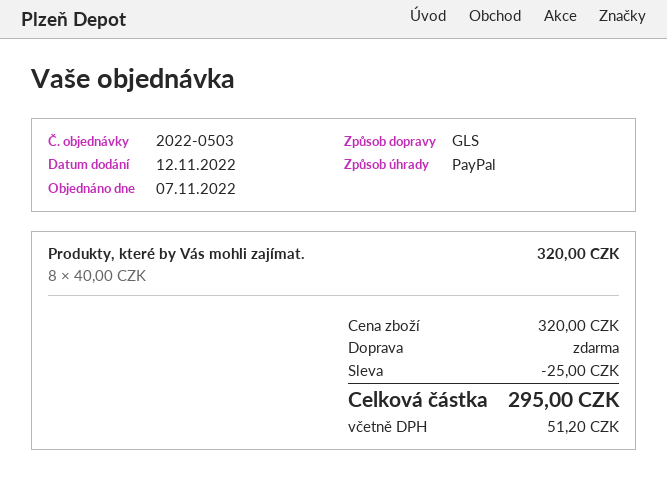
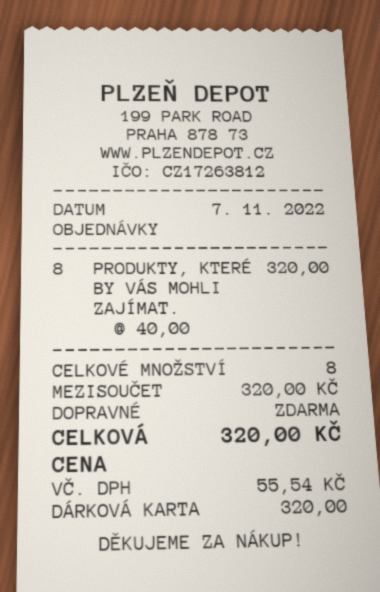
payment method: PayPal -> gift card
discount: 25.00 -> none
tax: 51.20 -> 55.54
total: 295.00 -> 320.00

